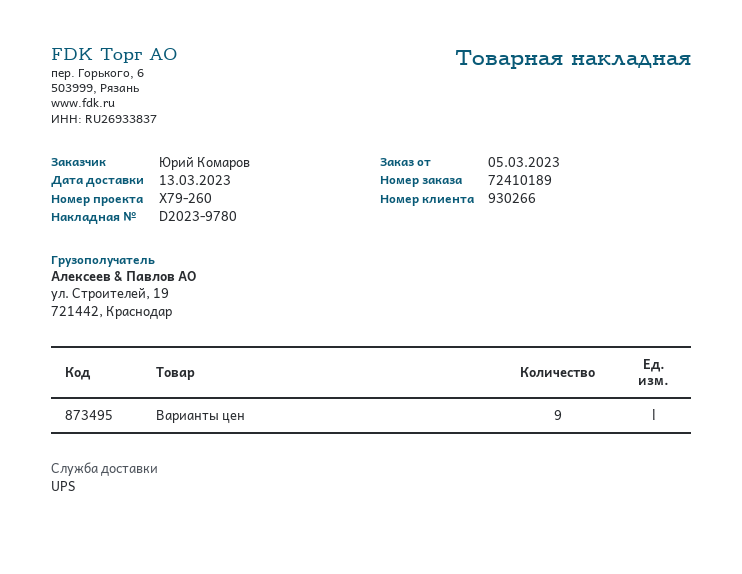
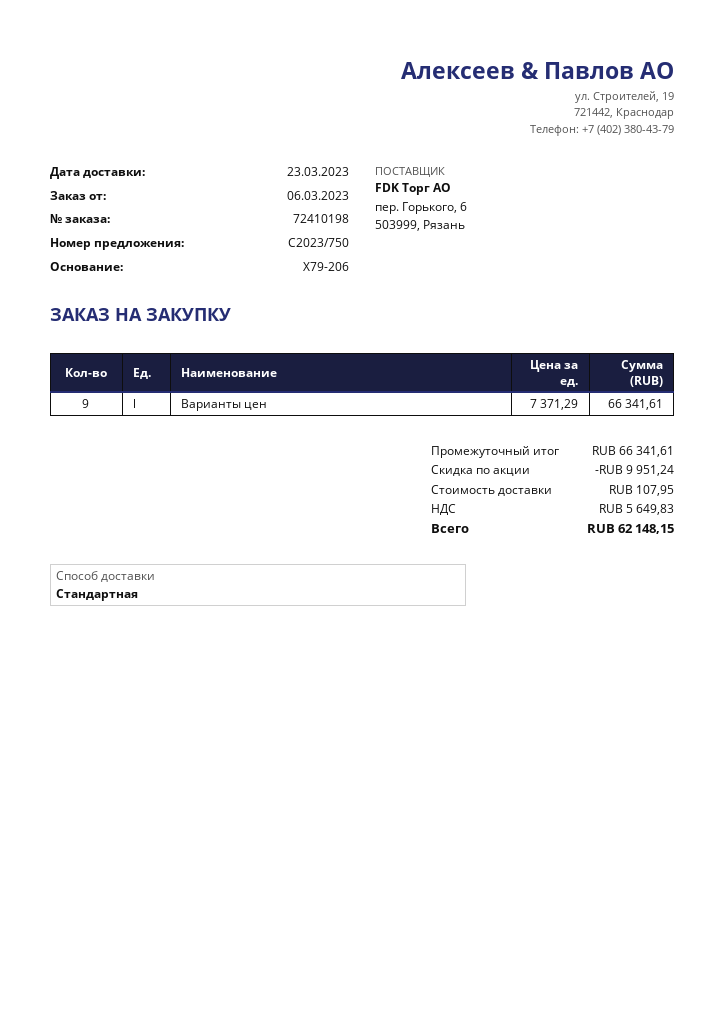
order number: 72410189 -> 72410198
order date: 2023-03-05 -> 2023-03-06
delivery date: 2023-03-13 -> 2023-03-23
reference: X79-260 -> X79-206
shipping method: UPS -> standard

